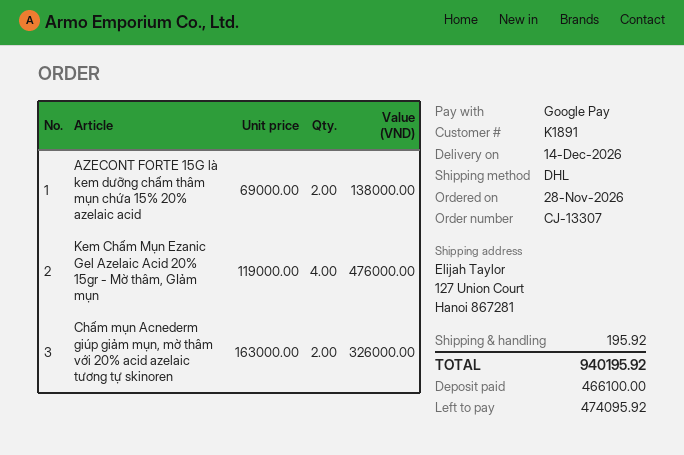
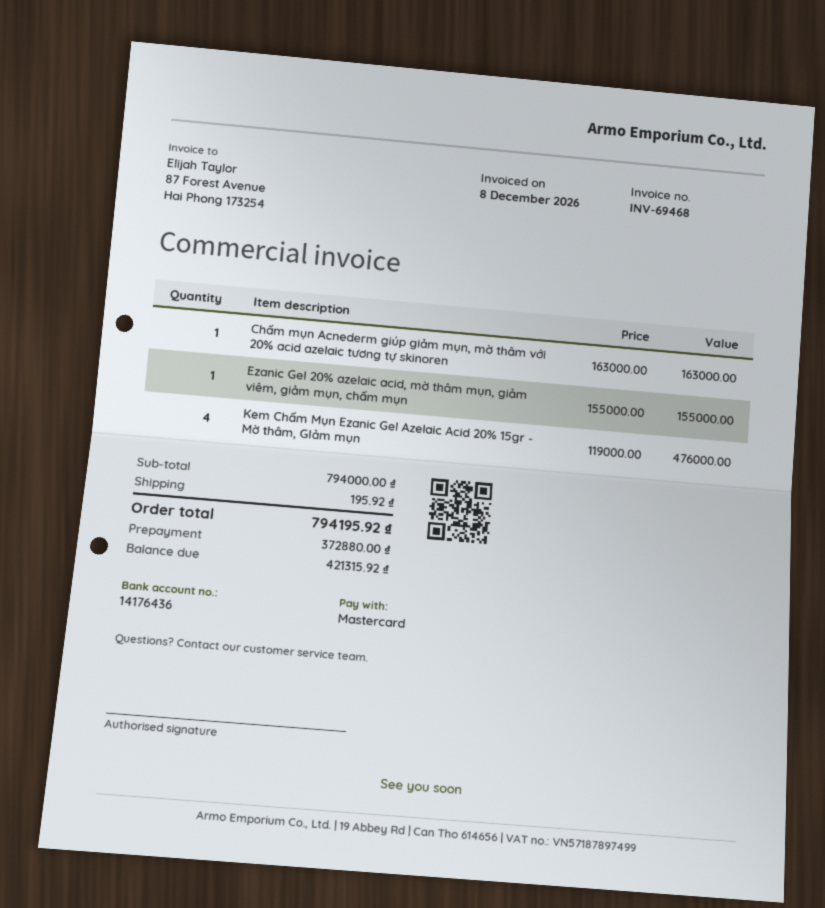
payment method: Google Pay -> Mastercard
AZECONT FORTE 15G là kem dưỡng chấm thâm mụn chứa 15% 20% azelaic acid: 2 x 69000.00 = 138000.00 -> none
Chấm mụn Acnederm giúp giảm mụn, mờ thâm với 20% acid azelaic tương tự skinoren: 2 x 163000.00 = 326000.00 -> 1 x 163000.00 = 163000.00
Ezanic Gel 20% azelaic acid, mờ thâm mụn, giảm viêm, giảm mụn, chấm mụn: none -> 1 x 155000.00 = 155000.00
total: 940195.92 -> 794195.92
deposit: 466100.00 -> 372880.00
balance: 474095.92 -> 421315.92

